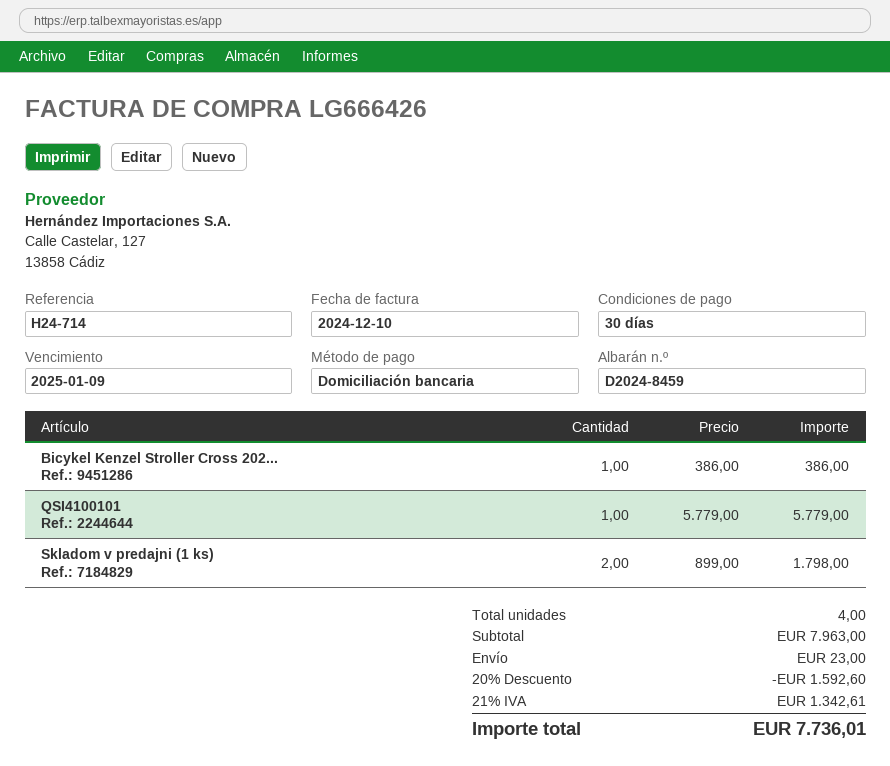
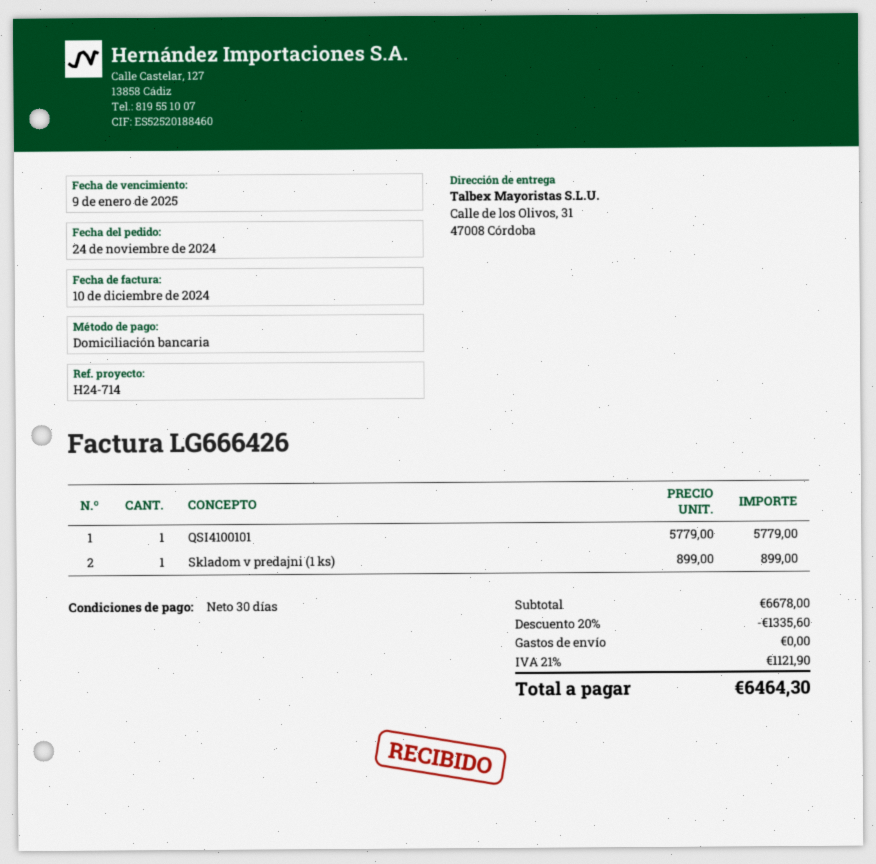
Bicykel Kenzel Stroller Cross 202...: 1 x 386.00 = 386.00 -> none
Skladom v predajni (1 ks): 2 x 899.00 = 1798.00 -> 1 x 899.00 = 899.00
subtotal: 7963.00 -> 6678.00
discount: 20% = 1592.60 -> 20% = 1335.60
shipping: 23.00 -> 0.00
tax: 21% = 1342.61 -> 21% = 1121.90
total: 7736.01 -> 6464.30

